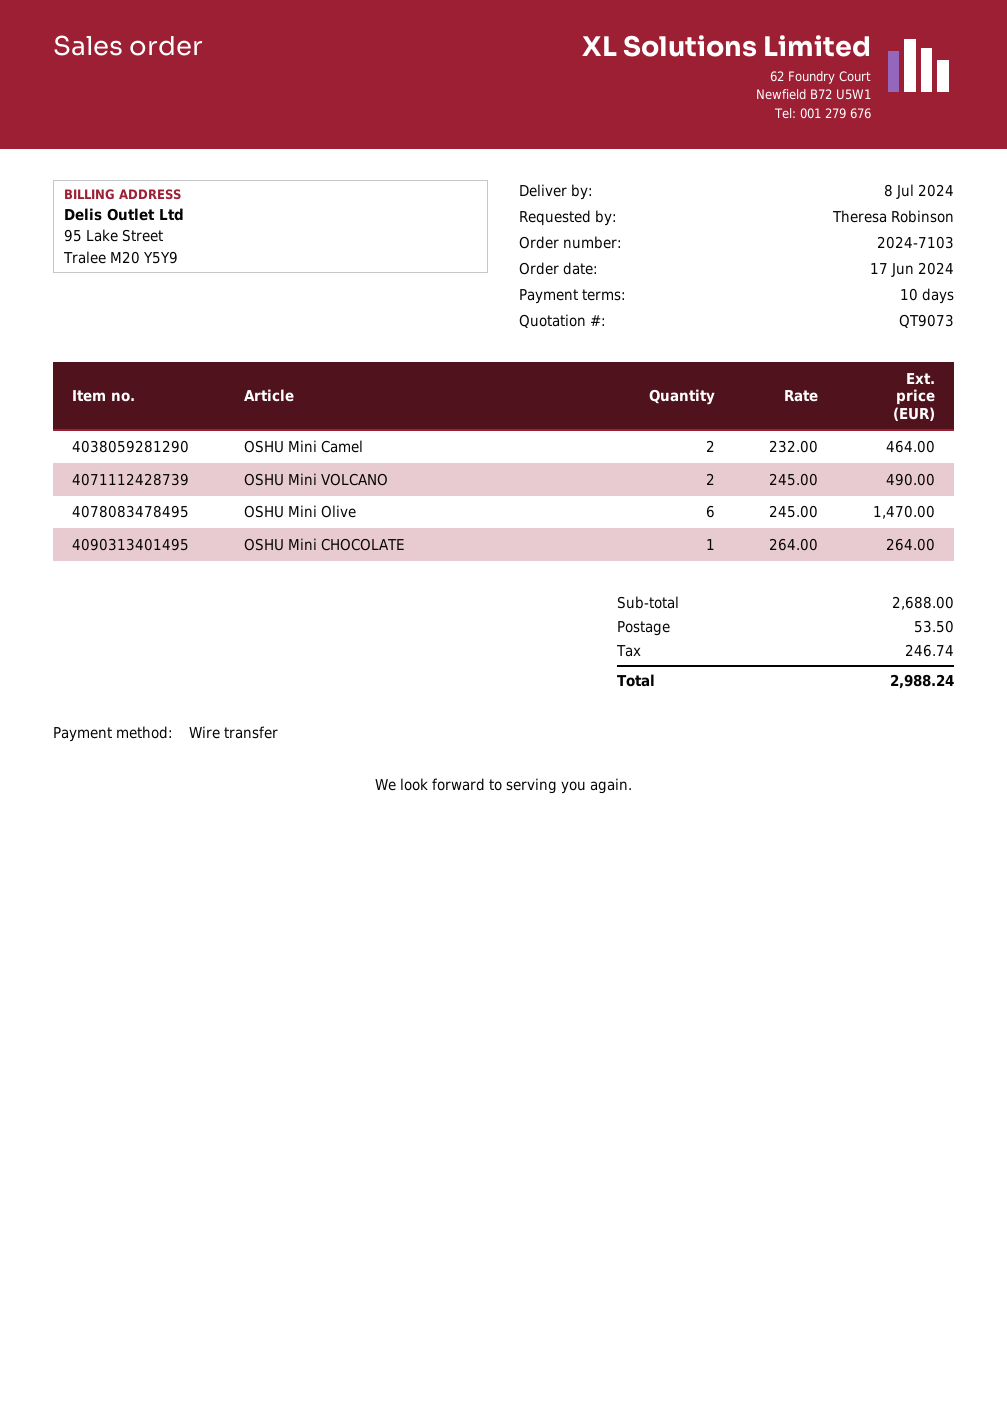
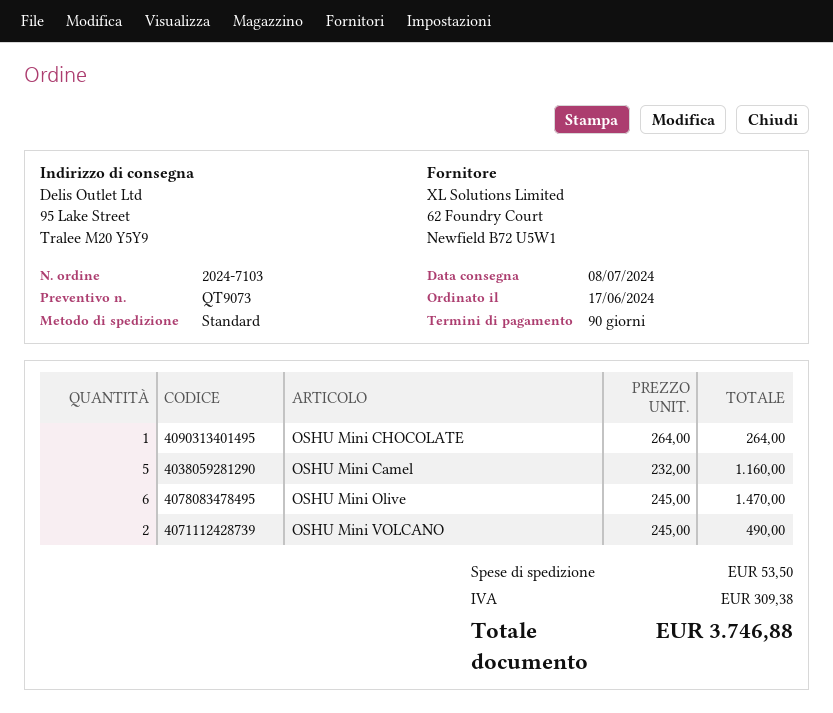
payment terms: 10 days -> 90 days
OSHU Mini Camel: 2 x 232.00 = 464.00 -> 5 x 232.00 = 1160.00
tax: 246.74 -> 309.38
total: 2988.24 -> 3746.88

